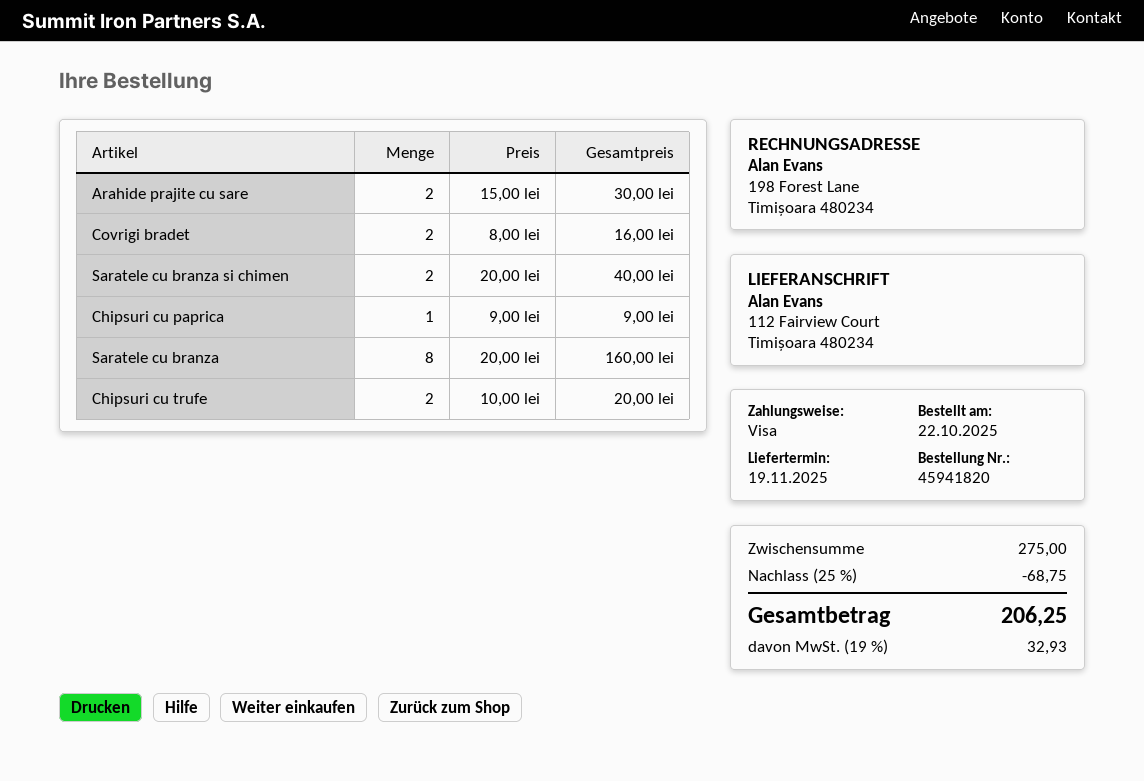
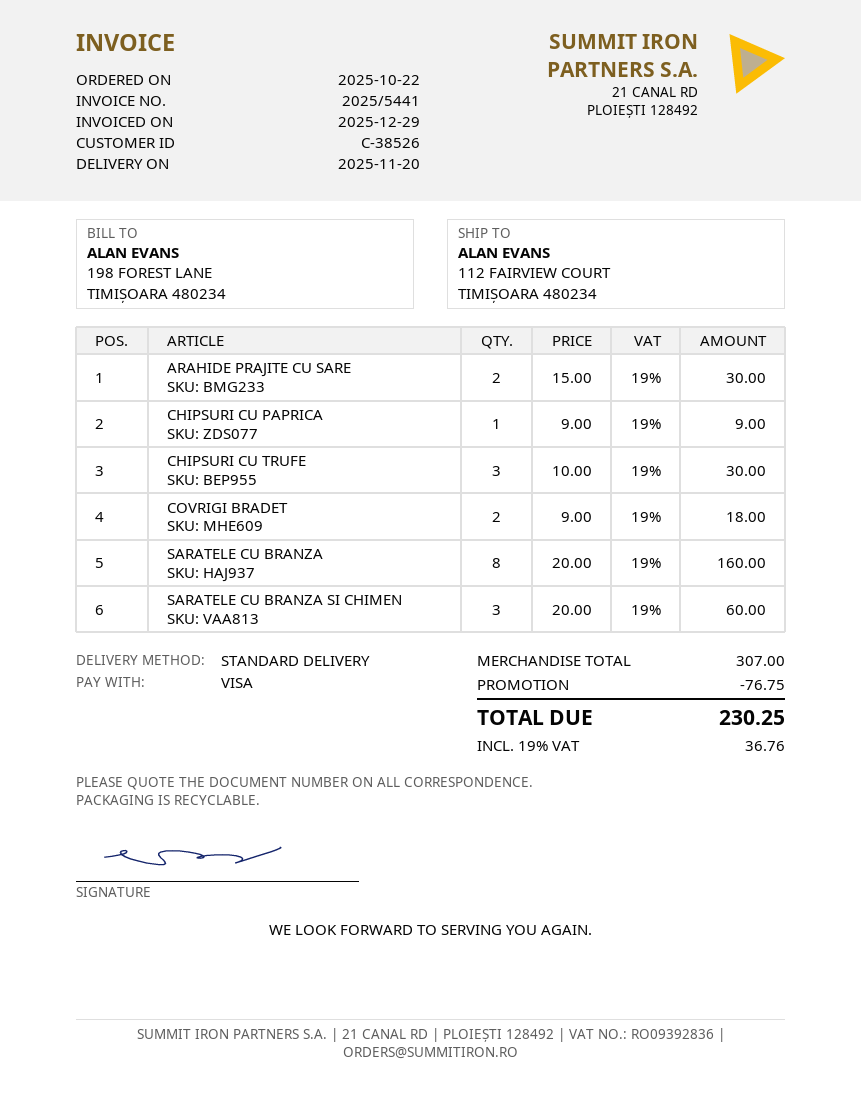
delivery date: 2025-11-19 -> 2025-11-20
Covrigi bradet: 2 x 8.00 = 16.00 -> 2 x 9.00 = 18.00
Saratele cu branza si chimen: 2 x 20.00 = 40.00 -> 3 x 20.00 = 60.00
Chipsuri cu trufe: 2 x 10.00 = 20.00 -> 3 x 10.00 = 30.00
subtotal: 275.00 -> 307.00
discount: 68.75 -> 76.75
tax: 19% = 32.93 -> 19% = 36.76
total: 206.25 -> 230.25

